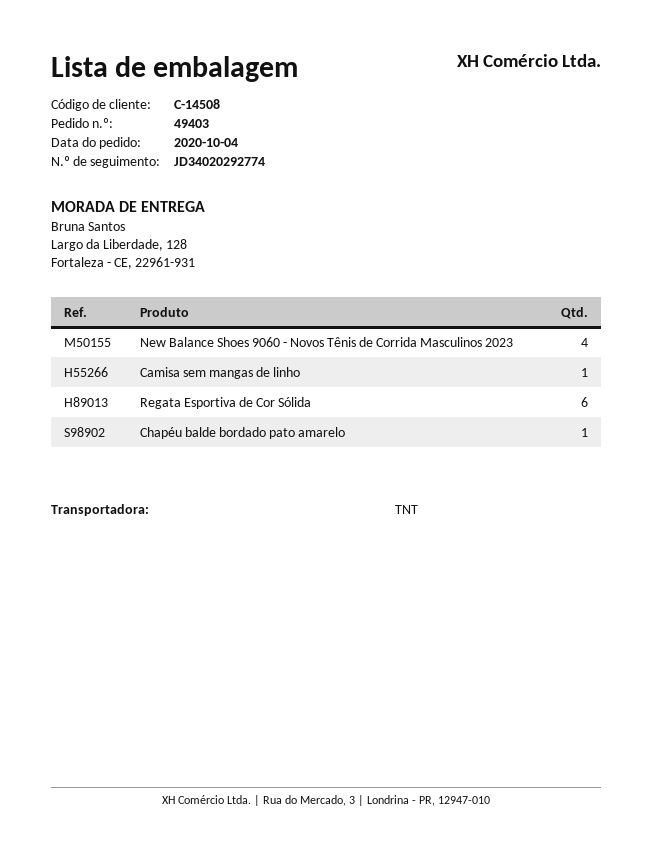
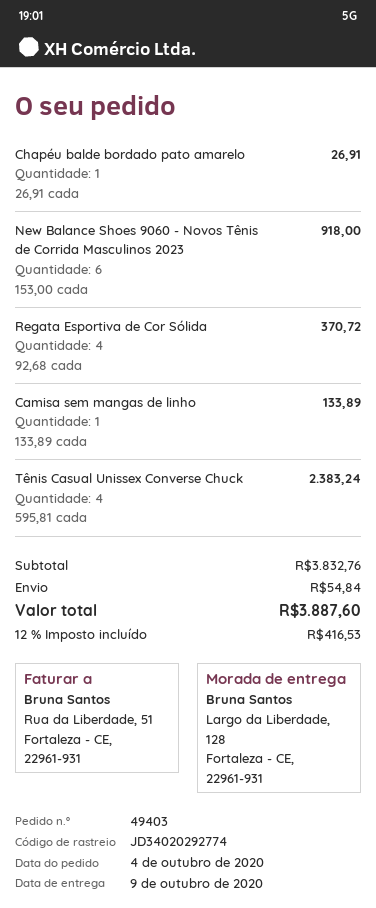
New Balance Shoes 9060 - Novos Tênis de Corrida Masculinos 2023: 4 -> 6
Regata Esportiva de Cor Sólida: 6 -> 4
Tênis Casual Unissex Converse Chuck: none -> 4

